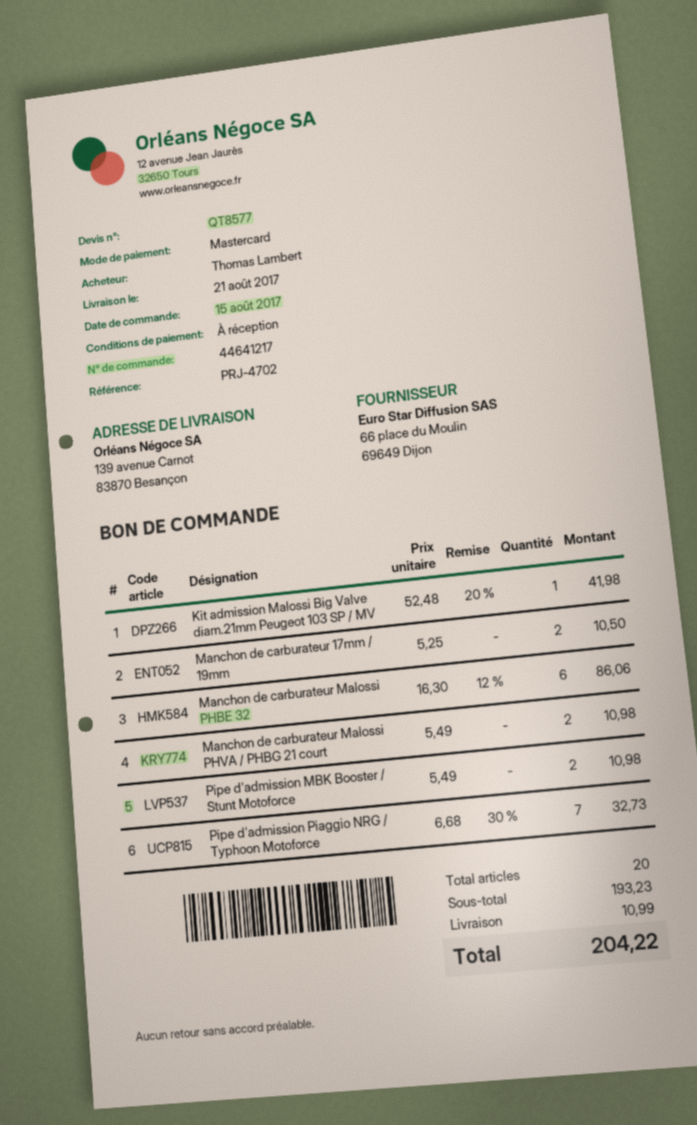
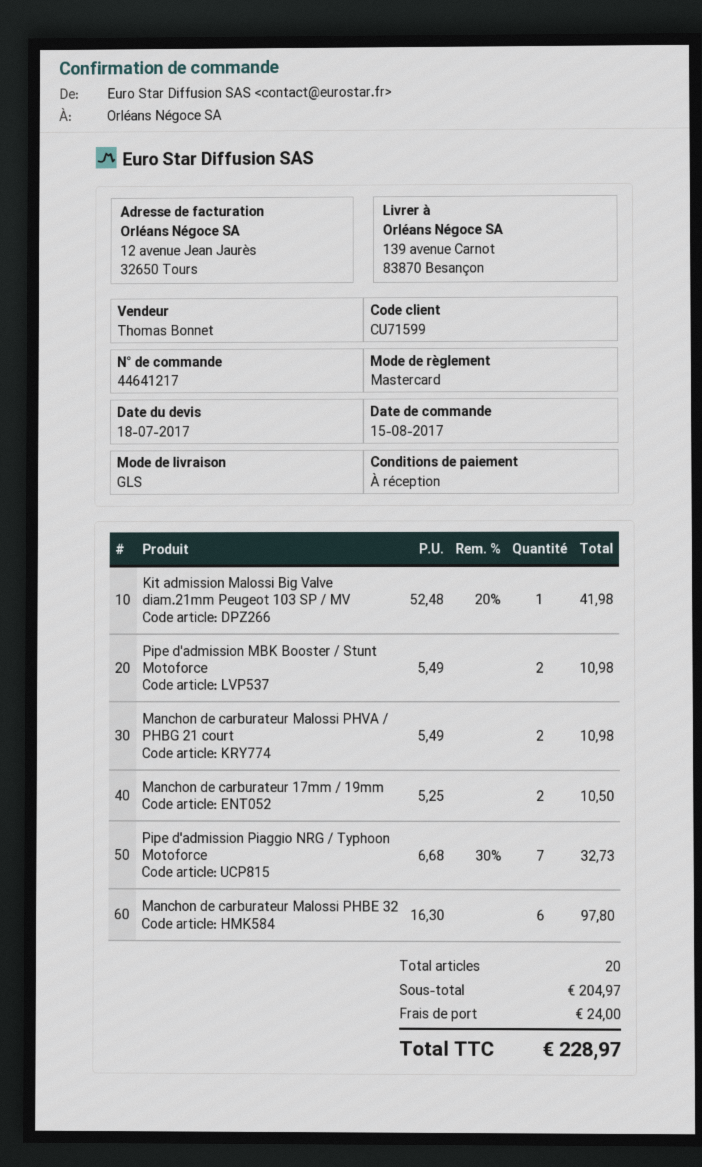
Manchon de carburateur Malossi PHBE 32: 6 x 16.30 - 12% = 86.06 -> 6 x 16.30 = 97.80
subtotal: 193.23 -> 204.97
shipping: 10.99 -> 24.00
total: 204.22 -> 228.97

